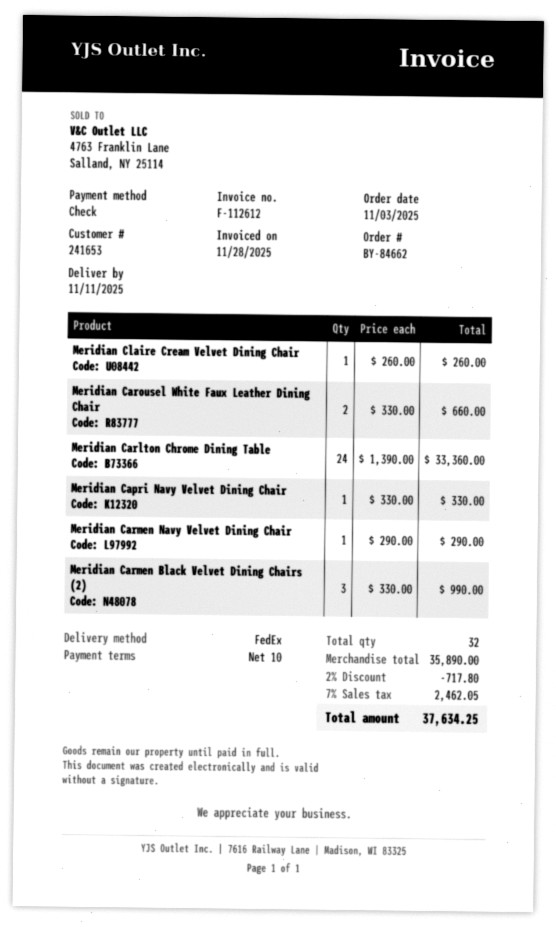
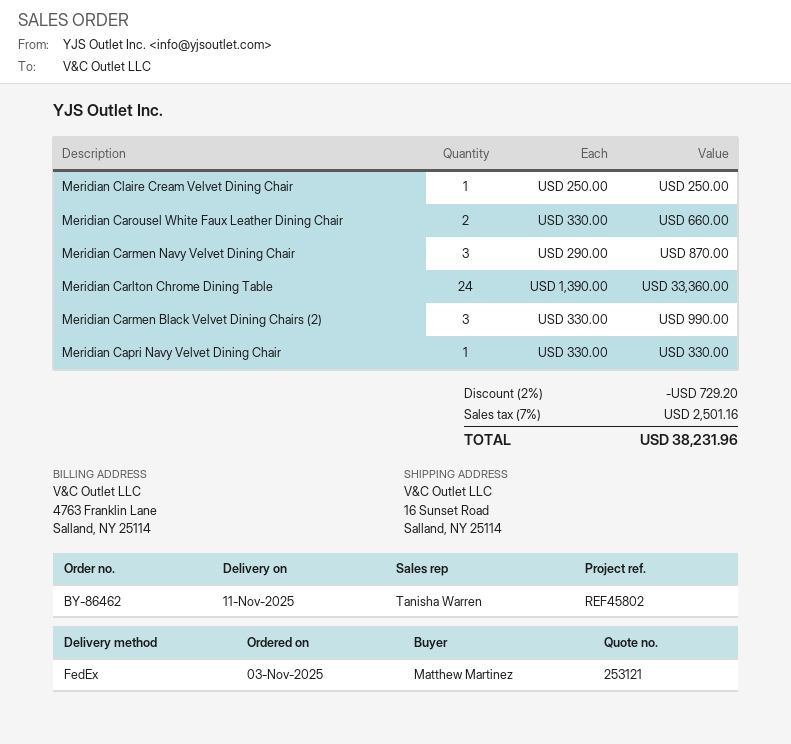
order number: BY-84662 -> BY-86462
Meridian Claire Cream Velvet Dining Chair: 1 x 260.00 = 260.00 -> 1 x 250.00 = 250.00
Meridian Carmen Navy Velvet Dining Chair: 1 x 290.00 = 290.00 -> 3 x 290.00 = 870.00
discount: 2% = 717.80 -> 2% = 729.20
tax: 7% = 2462.05 -> 7% = 2501.16
total: 37634.25 -> 38231.96

